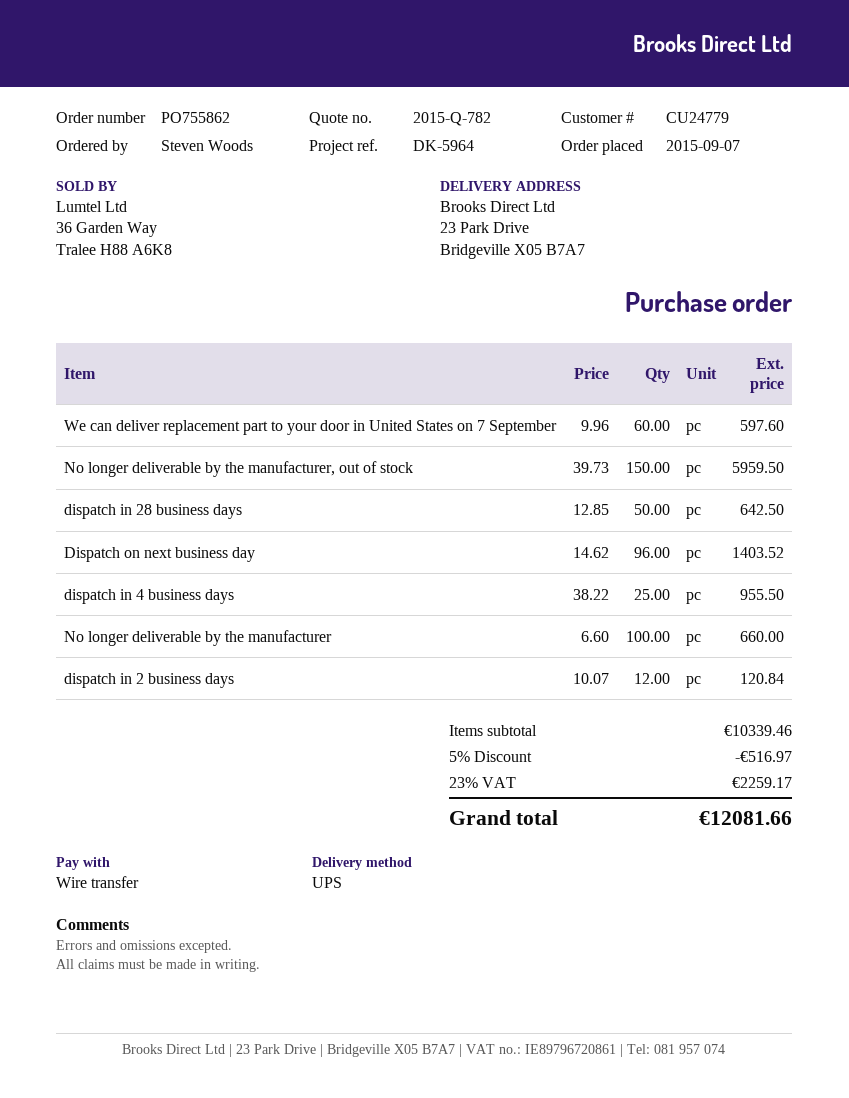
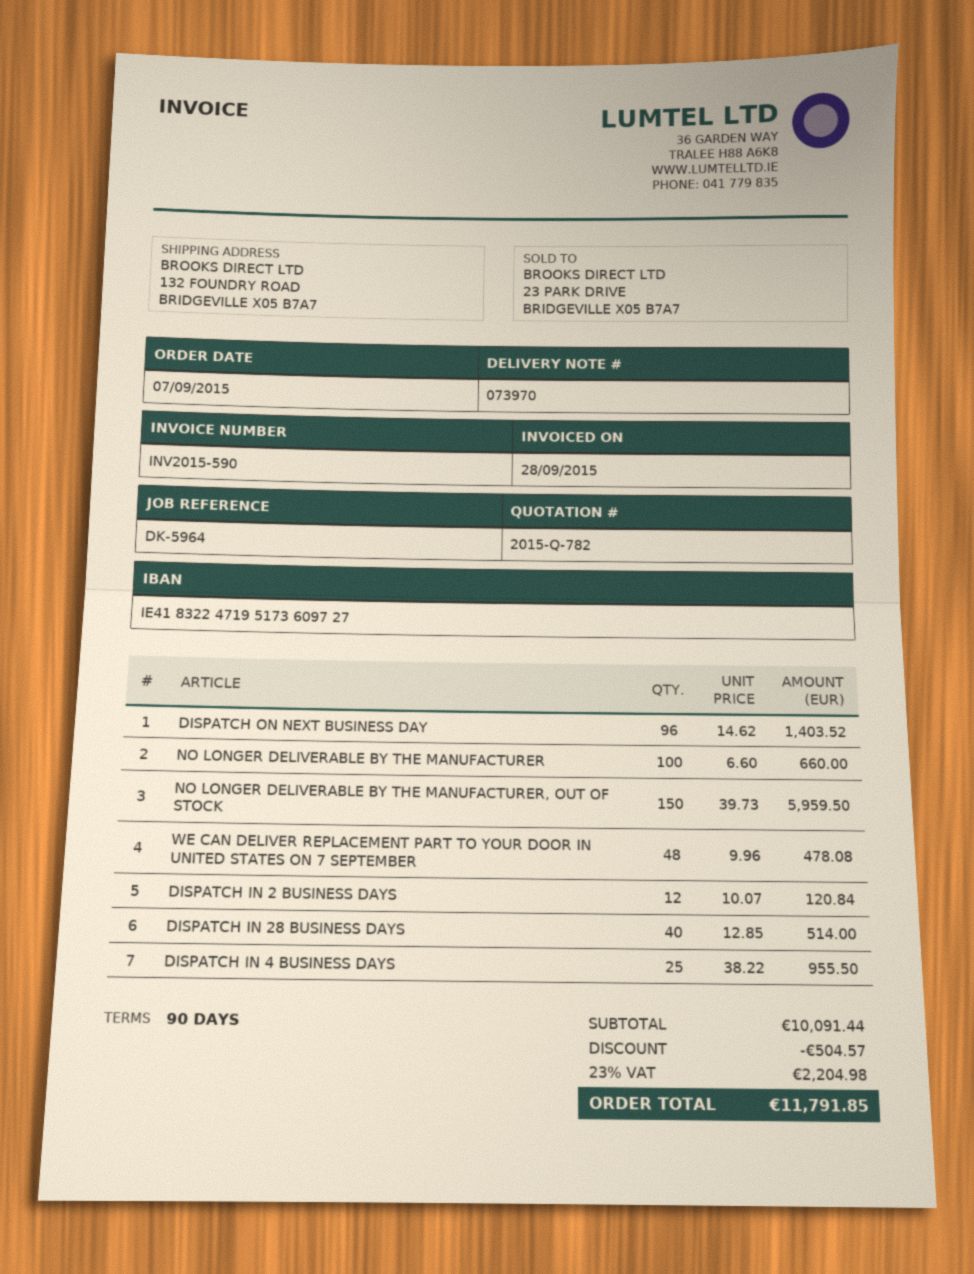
ship to: 23 Park Drive, Bridgeville X05 B7A7 -> 132 FOUNDRY ROAD, BRIDGEVILLE X05 B7A7
We can deliver replacement part to your door in United States on 7 September: 60 x 9.96 = 597.60 -> 48 x 9.96 = 478.08
dispatch in 28 business days: 50 x 12.85 = 642.50 -> 40 x 12.85 = 514.00
subtotal: 10339.46 -> 10091.44
discount: 516.97 -> 504.57
tax: 23% = 2259.17 -> 23% = 2204.98
total: 12081.66 -> 11791.85

